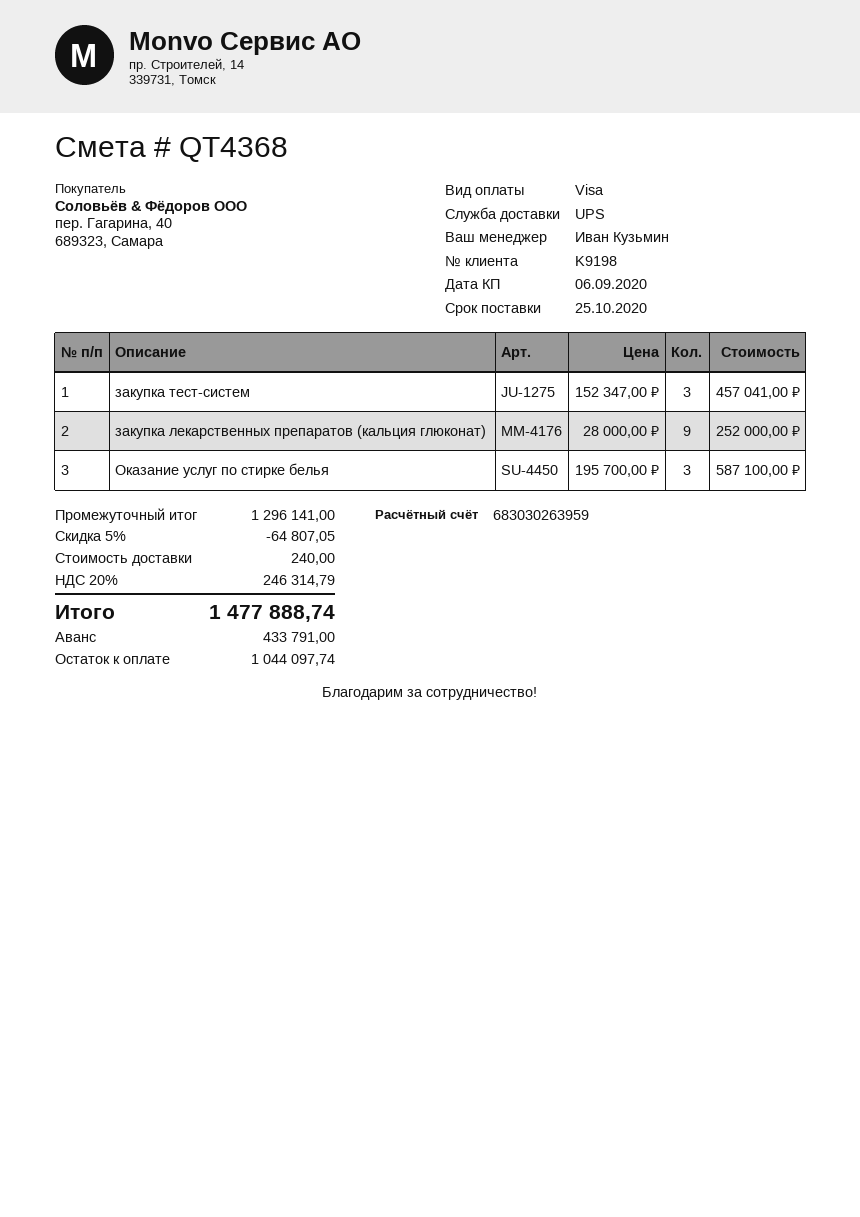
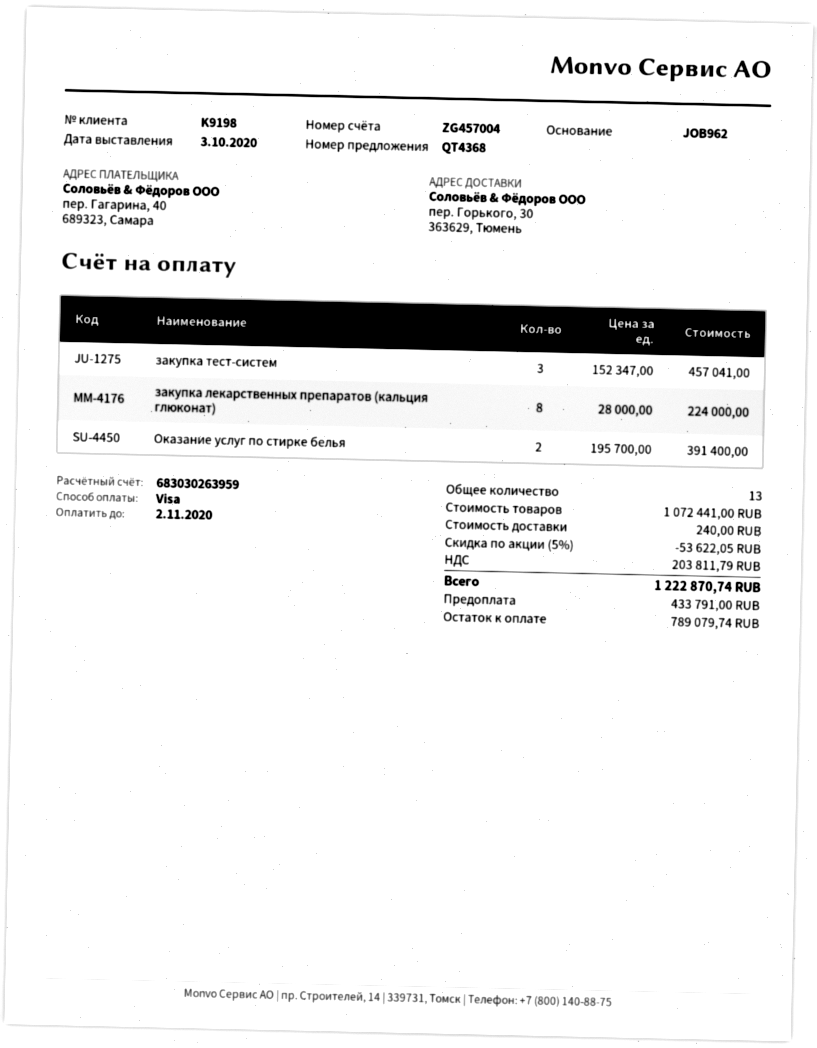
закупка лекарственных препаратов (кальция глюконат): 9 x 28000.00 = 252000.00 -> 8 x 28000.00 = 224000.00
Оказание услуг по стирке белья: 3 x 195700.00 = 587100.00 -> 2 x 195700.00 = 391400.00
subtotal: 1296141.00 -> 1072441.00
discount: 5% = 64807.05 -> 5% = 53622.05
tax: 246314.79 -> 203811.79
total: 1477888.74 -> 1222870.74
balance: 1044097.74 -> 789079.74

